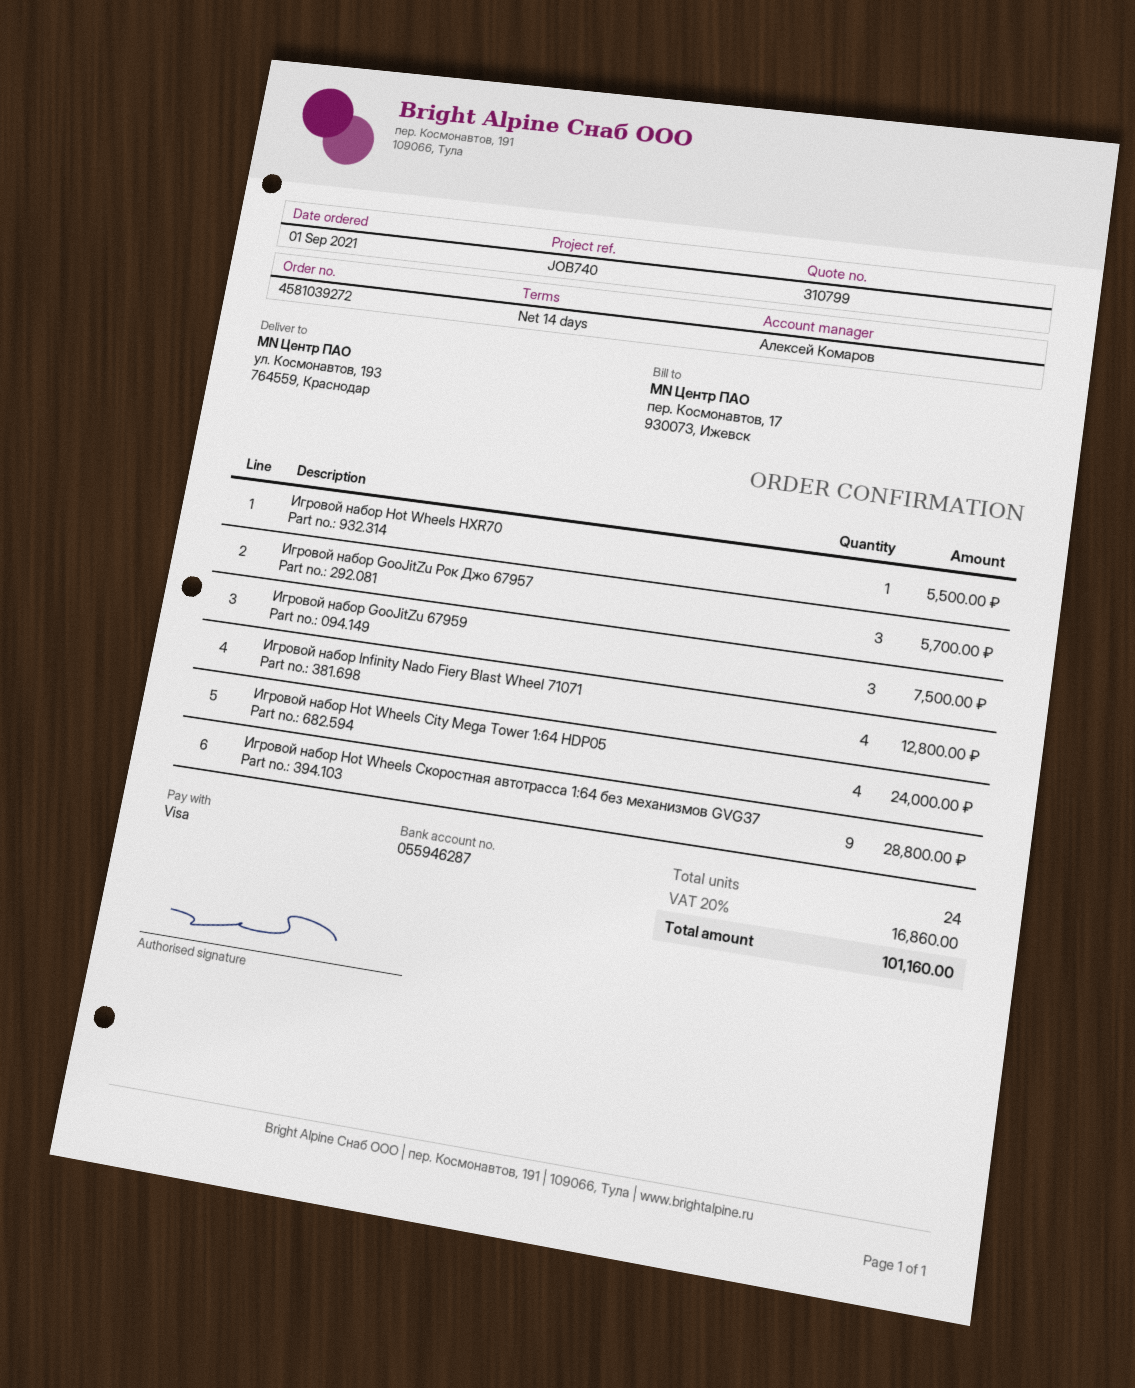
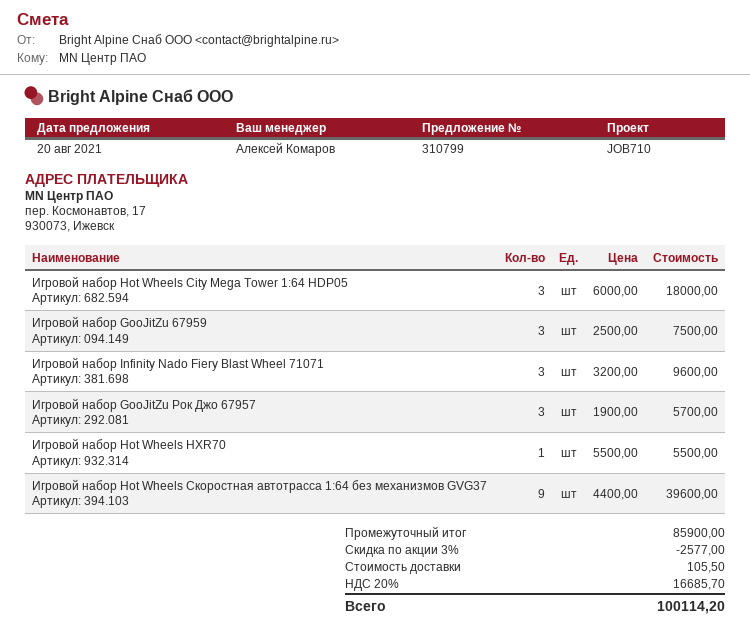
reference: JOB740 -> JOB710
Игровой набор Infinity Nado Fiery Blast Wheel 71071: 4 for 12800.00 -> 3 for 9600.00
Игровой набор Hot Wheels City Mega Tower 1:64 HDP05: 4 for 24000.00 -> 3 for 18000.00
Игровой набор Hot Wheels Скоростная автотрасса 1:64 без механизмов GVG37: 9 for 28800.00 -> 9 for 39600.00
discount: none -> 3% = 2577.00
shipping: none -> 105.50
tax: 20% = 16860.00 -> 20% = 16685.70
total: 101160.00 -> 100114.20

